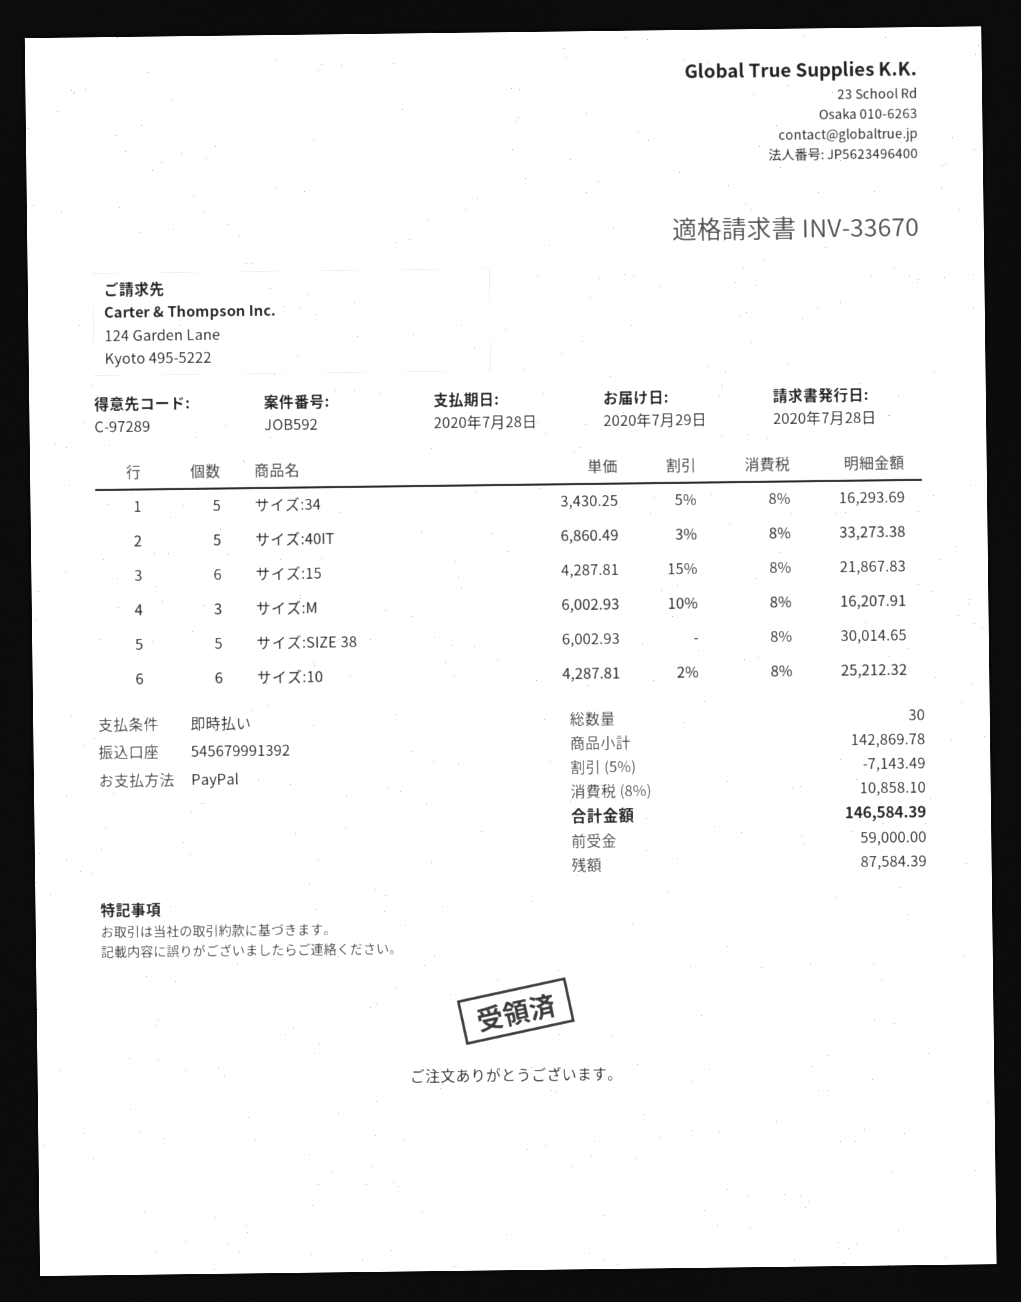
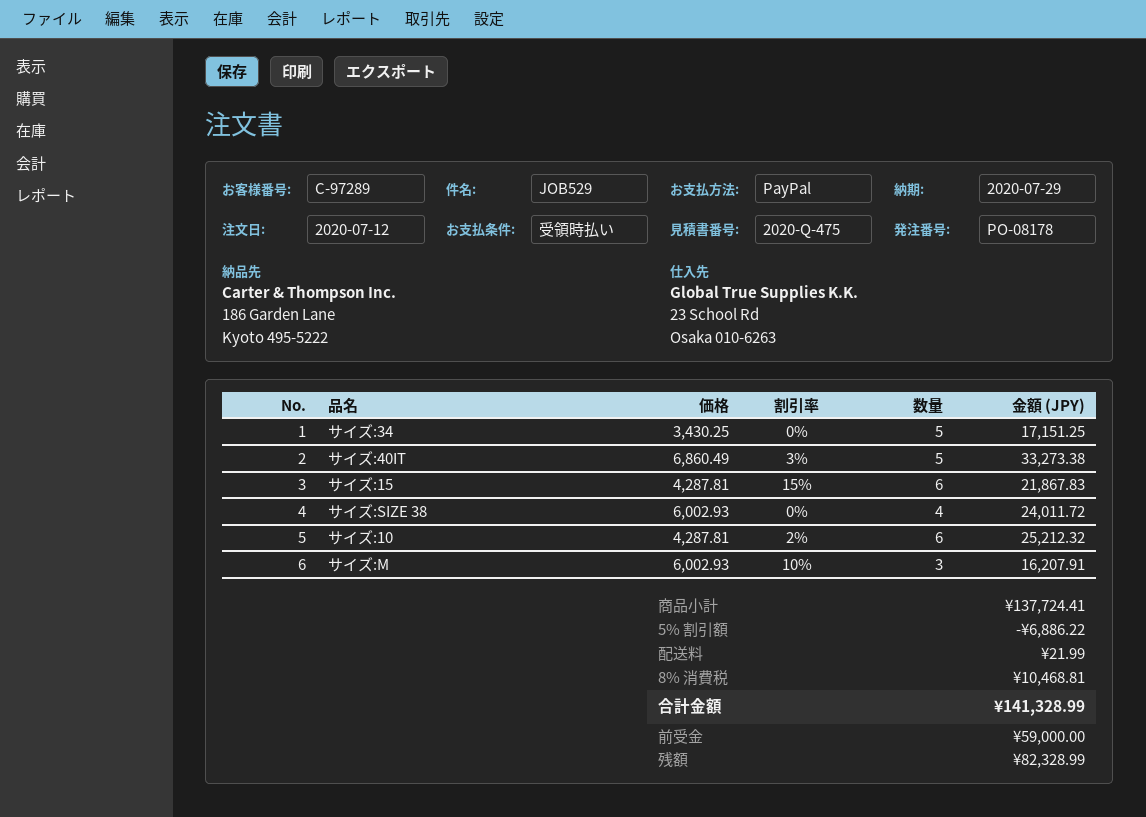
reference: JOB592 -> JOB529
サイズ:34: 5 x 3430.25 - 5% = 16293.69 -> 5 x 3430.25 = 17151.25
サイズ:SIZE 38: 5 x 6002.93 = 30014.65 -> 4 x 6002.93 = 24011.72
subtotal: 142869.78 -> 137724.41
discount: 5% = 7143.49 -> 5% = 6886.22
shipping: none -> 21.99
tax: 8% = 10858.10 -> 8% = 10468.81
total: 146584.39 -> 141328.99
balance: 87584.39 -> 82328.99

